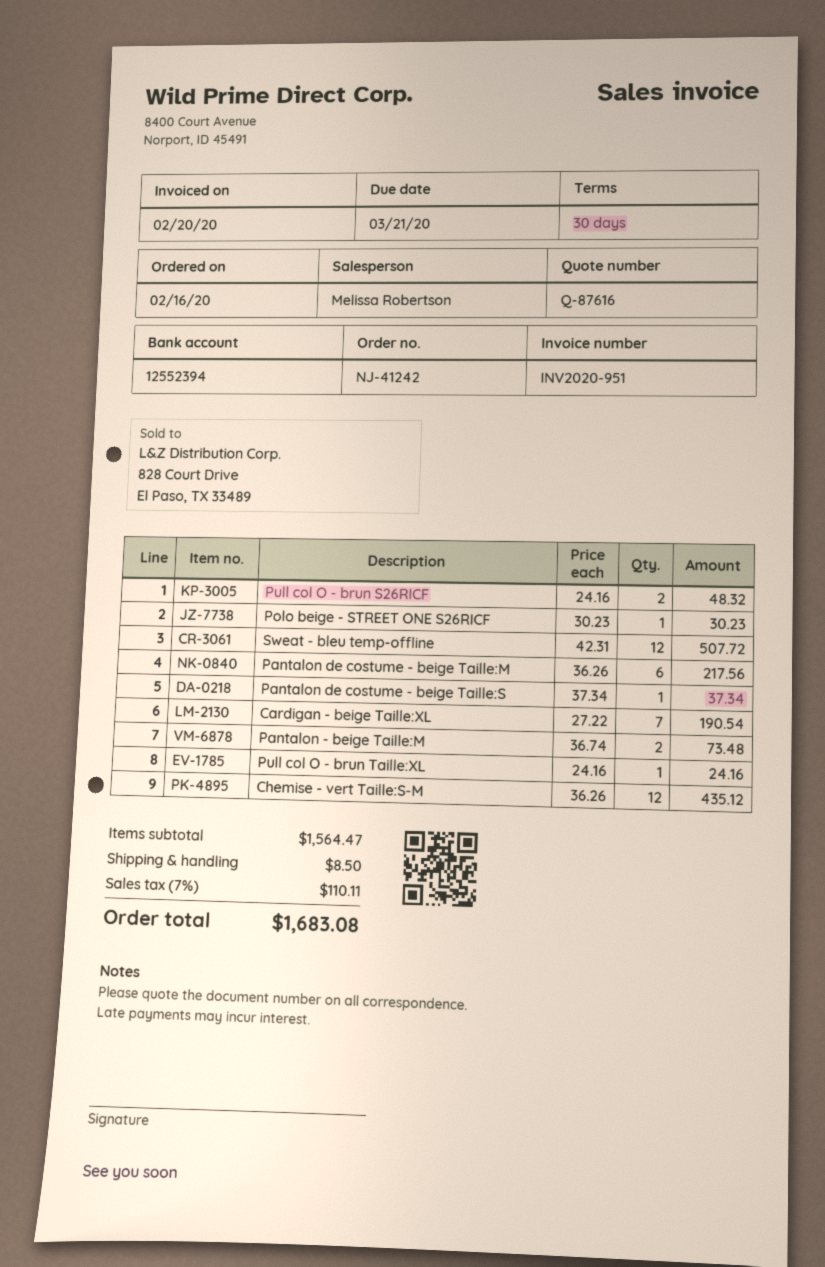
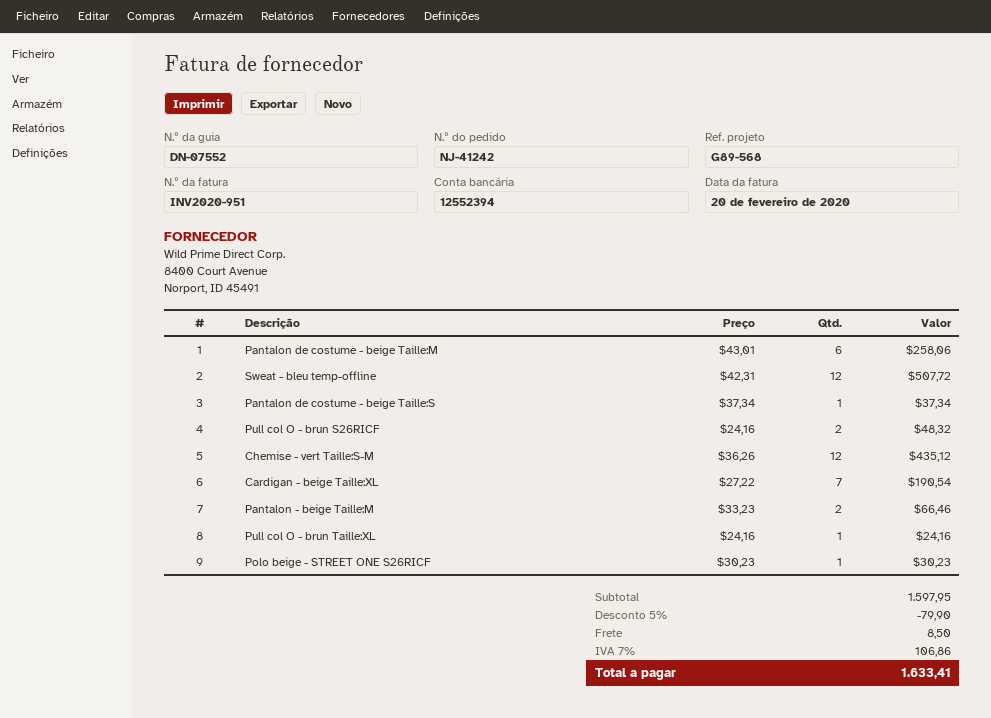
Pantalon de costume - beige Taille:M: 6 x 36.26 = 217.56 -> 6 x 43.01 = 258.06
Pantalon - beige Taille:M: 2 x 36.74 = 73.48 -> 2 x 33.23 = 66.46
subtotal: 1564.47 -> 1597.95
discount: none -> 5% = 79.90
tax: 7% = 110.11 -> 7% = 106.86
total: 1683.08 -> 1633.41

